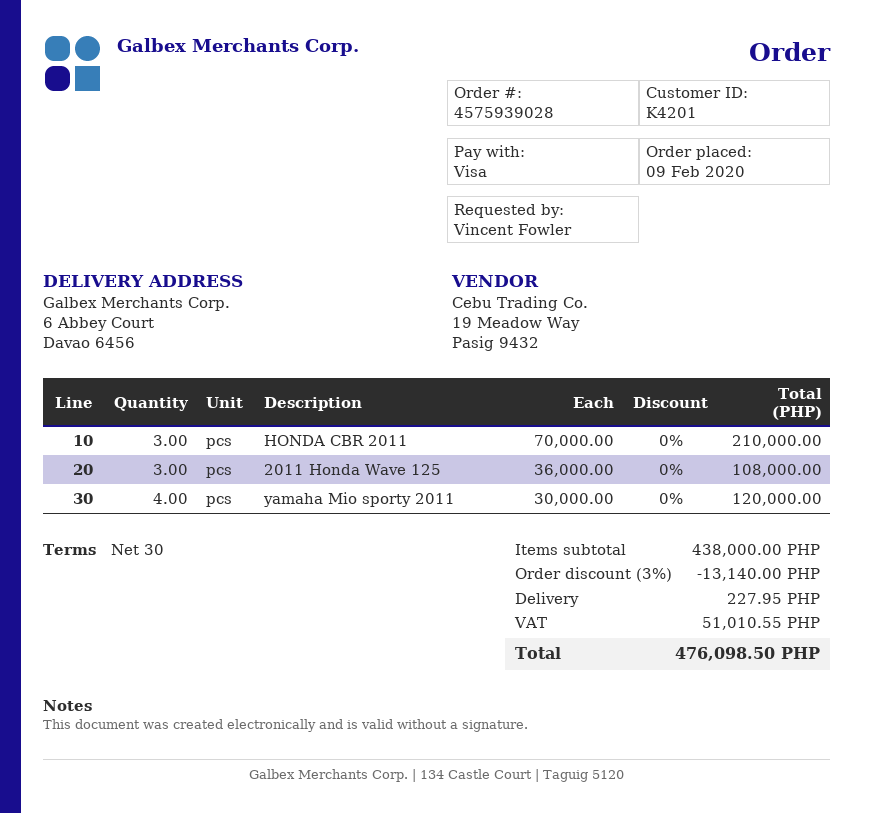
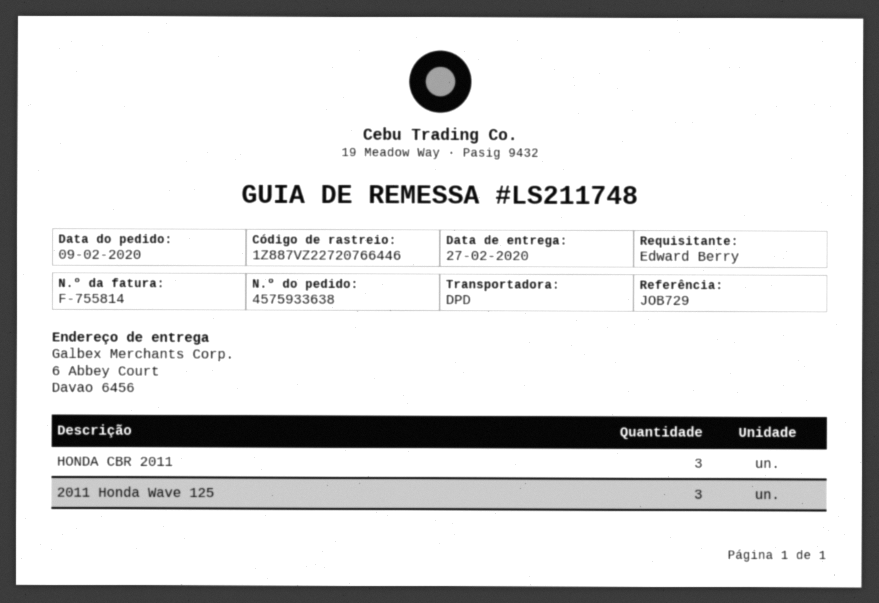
order number: 4575939028 -> 4575933638
ordered by: Vincent Fowler -> Edward Berry
yamaha Mio sporty 2011: 4 -> none

